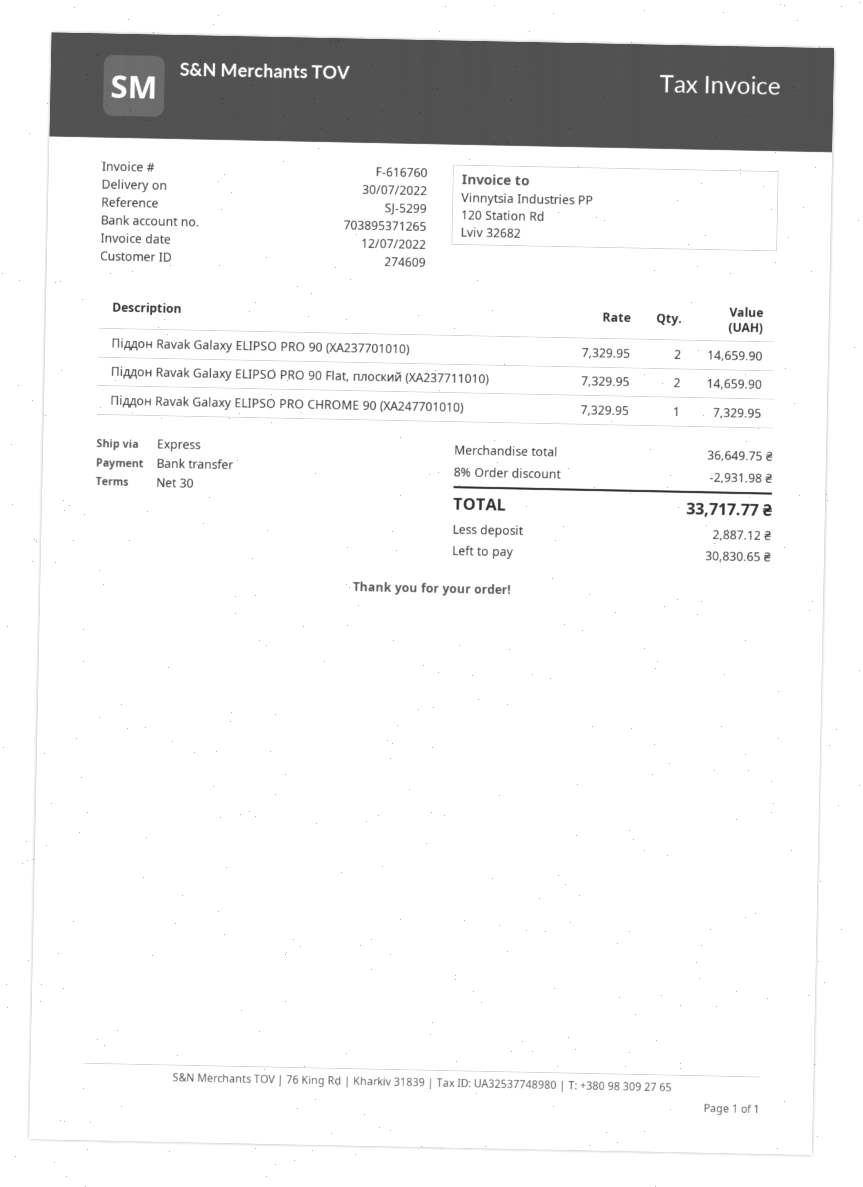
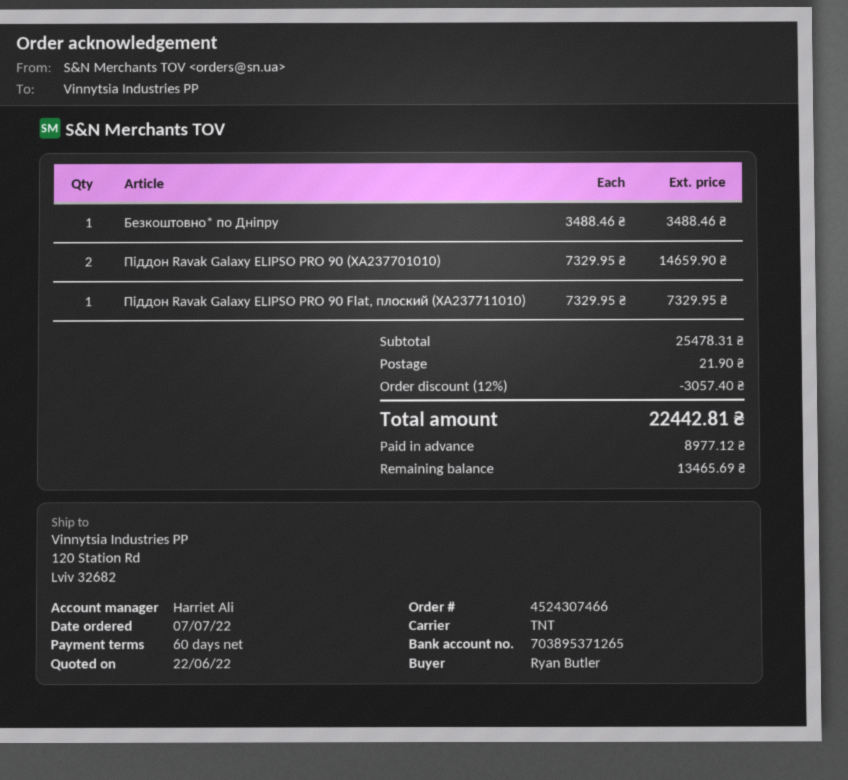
payment terms: 30 days -> 60 days
shipping method: express -> TNT
Піддон Ravak Galaxy ELIPSO PRO 90 Flat, плоский (XA237711010): 2 x 7329.95 = 14659.90 -> 1 x 7329.95 = 7329.95
Піддон Ravak Galaxy ELIPSO PRO CHROME 90 (XA247701010): 1 x 7329.95 = 7329.95 -> none
Безкоштовно* по Дніпру: none -> 1 x 3488.46 = 3488.46
subtotal: 36649.75 -> 25478.31
discount: 8% = 2931.98 -> 12% = 3057.40
shipping: none -> 21.90
total: 33717.77 -> 22442.81
deposit: 2887.12 -> 8977.12
balance: 30830.65 -> 13465.69

